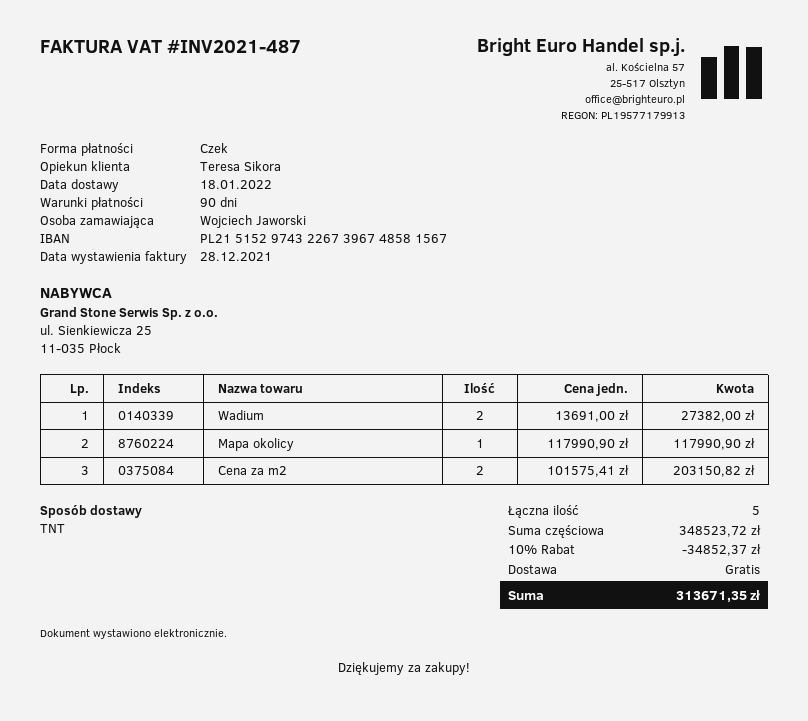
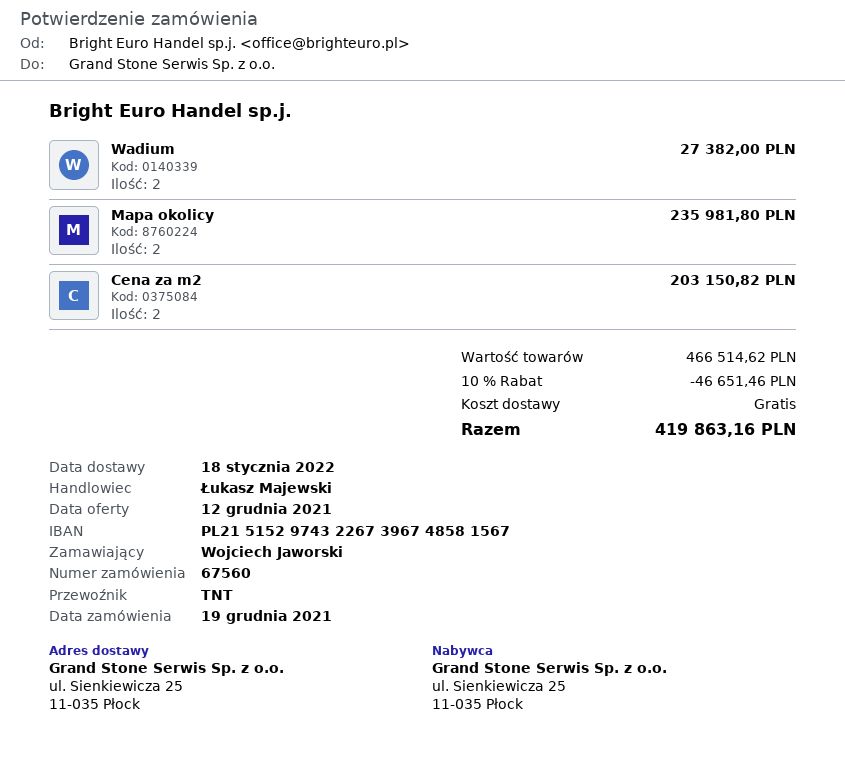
sales rep: Teresa Sikora -> Łukasz Majewski
Mapa okolicy: 1 for 117990.90 -> 2 for 235981.80
subtotal: 348523.72 -> 466514.62
discount: 10% = 34852.37 -> 10% = 46651.46
total: 313671.35 -> 419863.16

